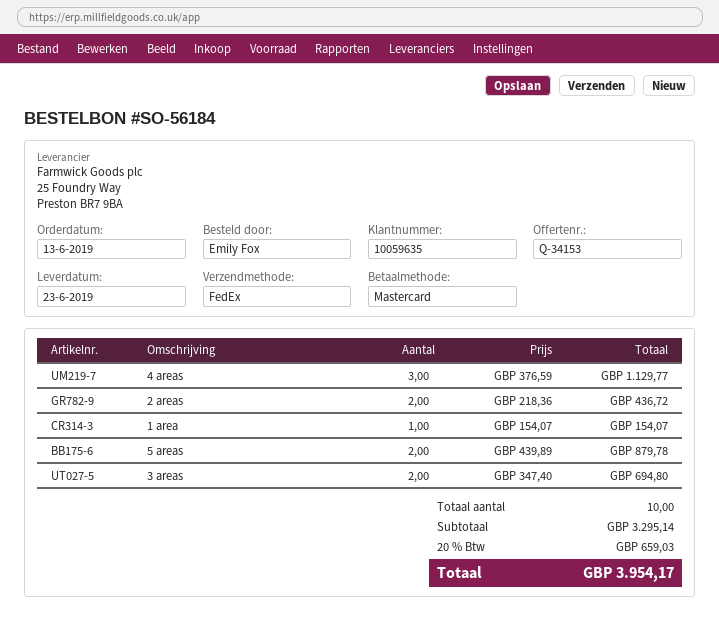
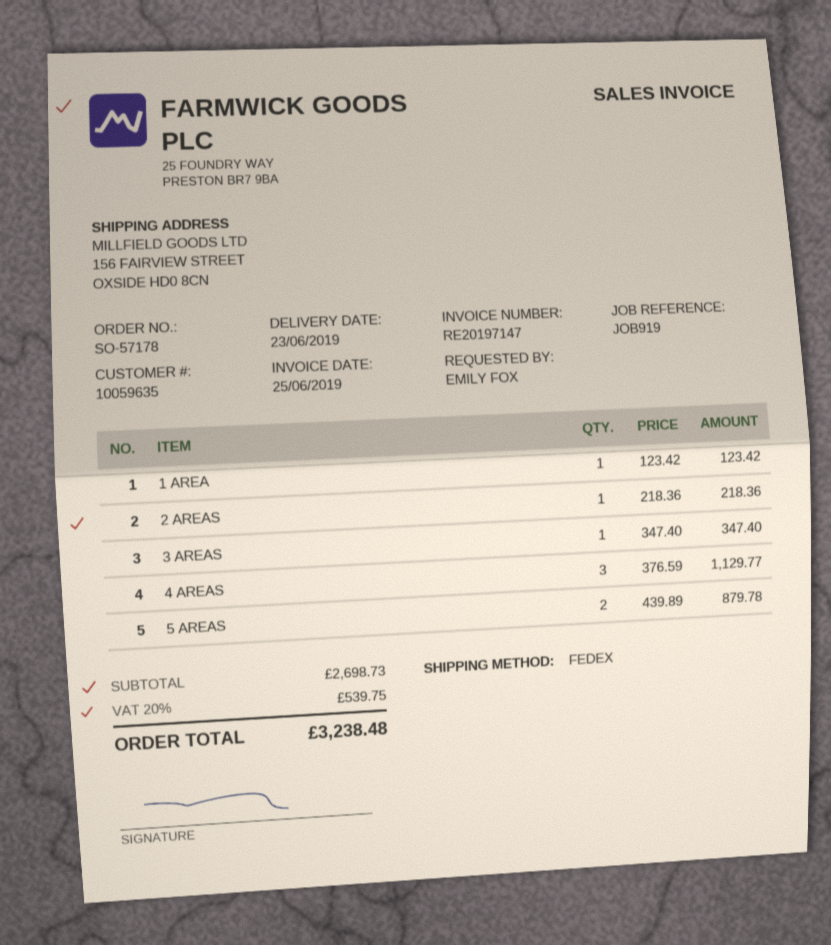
order number: SO-56184 -> SO-57178
2 areas: 2 x 218.36 = 436.72 -> 1 x 218.36 = 218.36
1 area: 1 x 154.07 = 154.07 -> 1 x 123.42 = 123.42
3 areas: 2 x 347.40 = 694.80 -> 1 x 347.40 = 347.40
subtotal: 3295.14 -> 2698.73
tax: 20% = 659.03 -> 20% = 539.75
total: 3954.17 -> 3238.48

